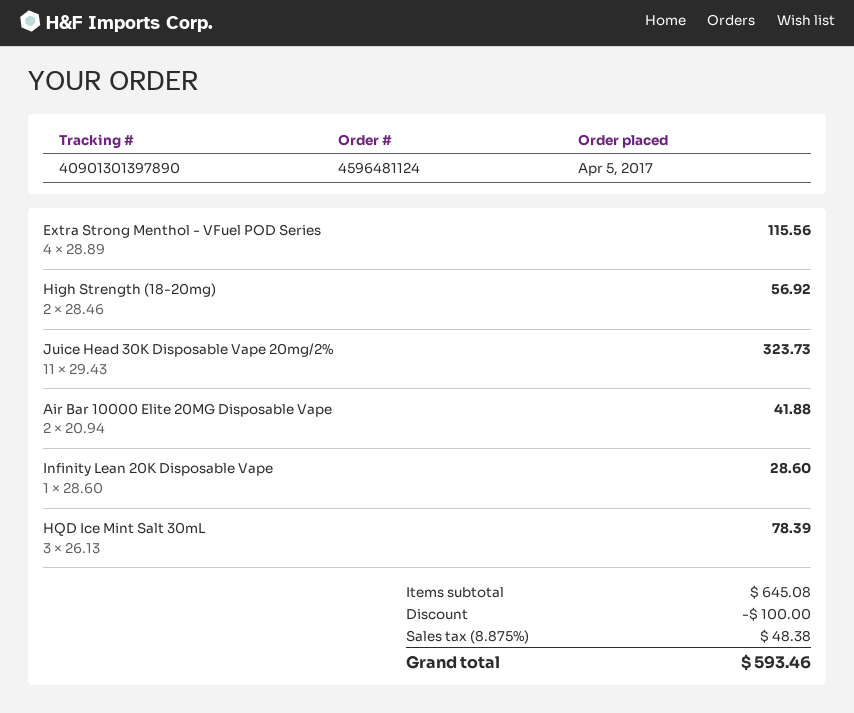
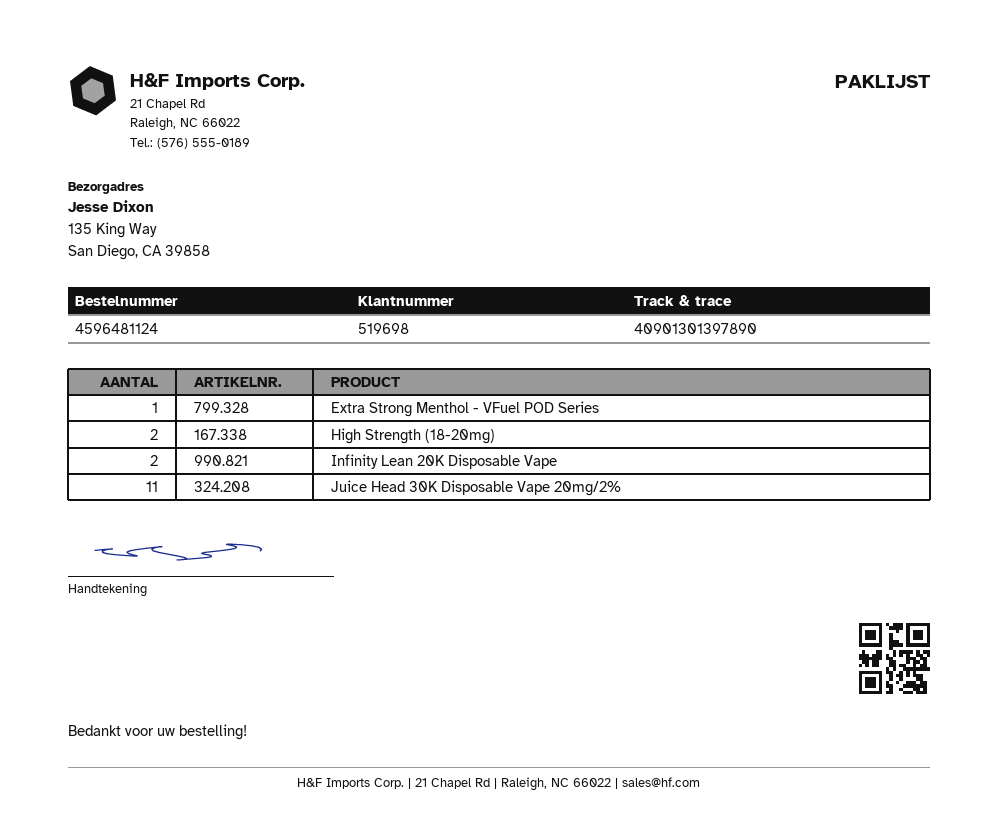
Extra Strong Menthol - VFuel POD Series: 4 -> 1
Air Bar 10000 Elite 20MG Disposable Vape: 2 -> none
Infinity Lean 20K Disposable Vape: 1 -> 2
HQD Ice Mint Salt 30mL: 3 -> none

